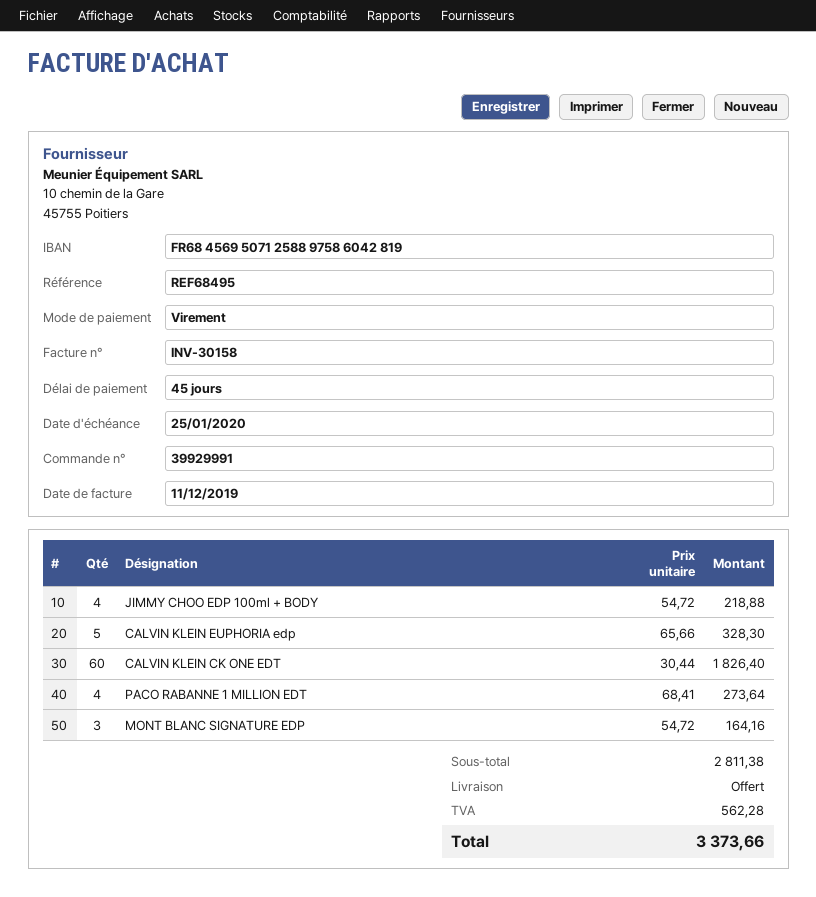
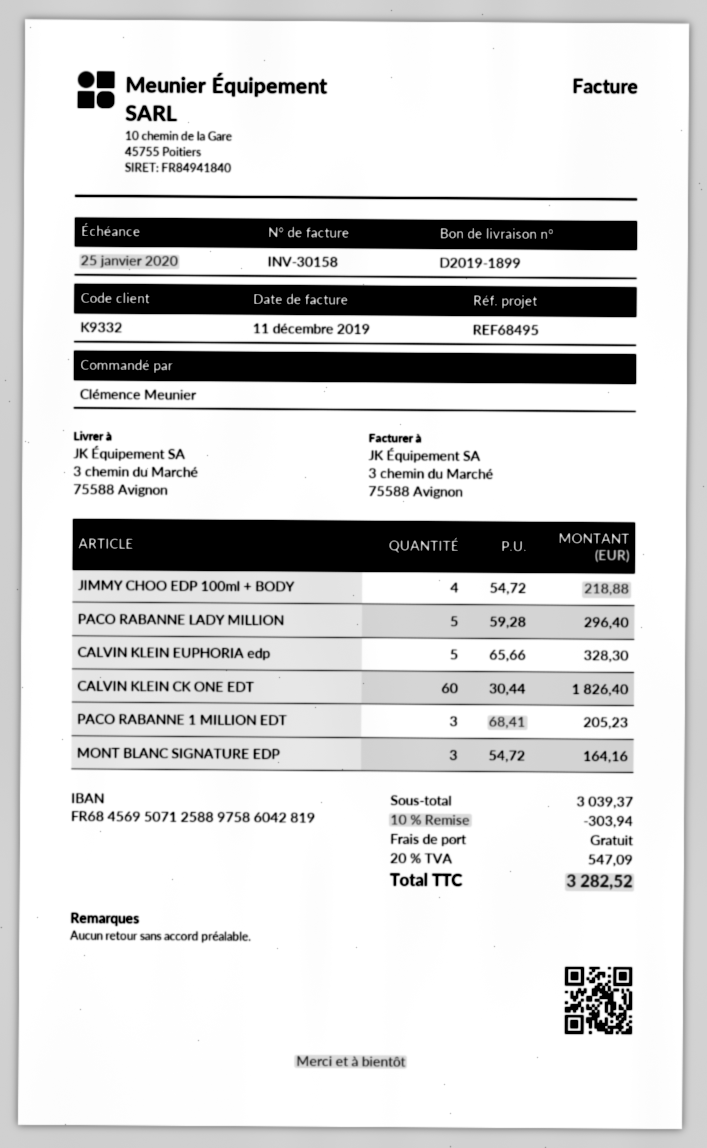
PACO RABANNE 1 MILLION EDT: 4 x 68.41 = 273.64 -> 3 x 68.41 = 205.23
PACO RABANNE LADY MILLION: none -> 5 x 59.28 = 296.40
subtotal: 2811.38 -> 3039.37
discount: none -> 10% = 303.94
tax: 562.28 -> 547.09
total: 3373.66 -> 3282.52

